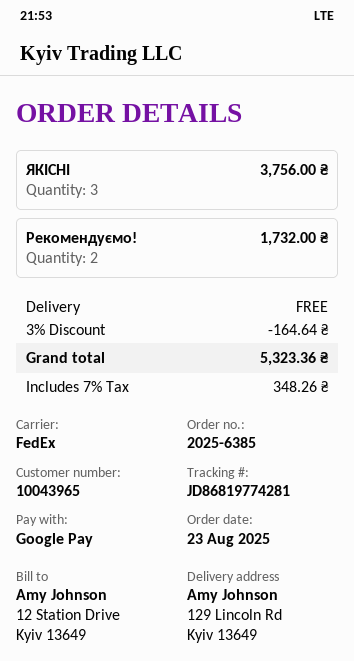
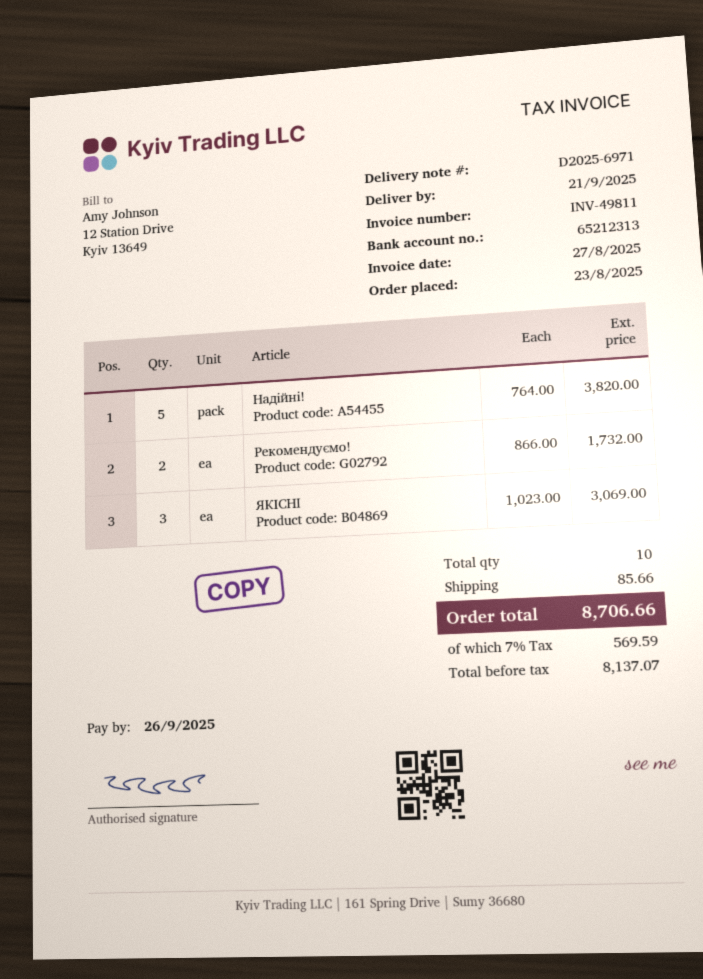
ЯКІСНІ: 3 for 3756.00 -> 3 for 3069.00
Надійні!: none -> 5 for 3820.00
discount: 3% = 164.64 -> none
shipping: 0.00 -> 85.66
tax: 7% = 348.26 -> 7% = 569.59
total: 5323.36 -> 8706.66

